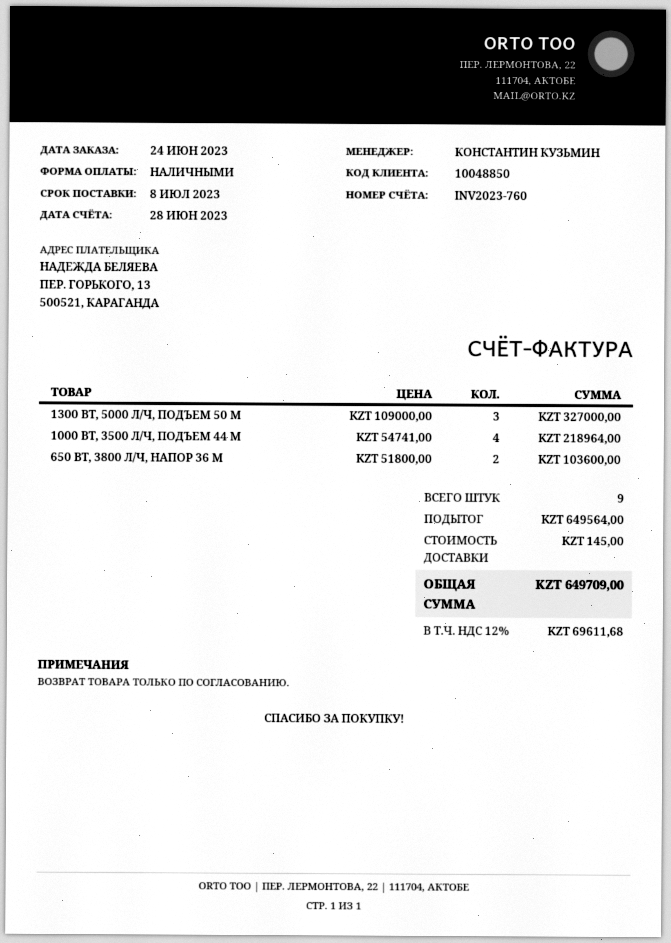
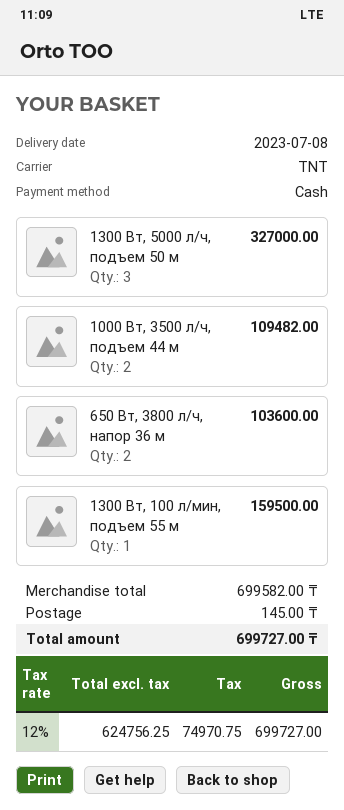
1000 ВТ, 3500 Л/Ч, ПОДЪЕМ 44 М: 4 for 218964.00 -> 2 for 109482.00
1300 Вт, 100 л/мин, подъем 55 м: none -> 1 for 159500.00
subtotal: 649564.00 -> 699582.00
tax: 12% = 69611.68 -> 12% = 74970.75
total: 649709.00 -> 699727.00

